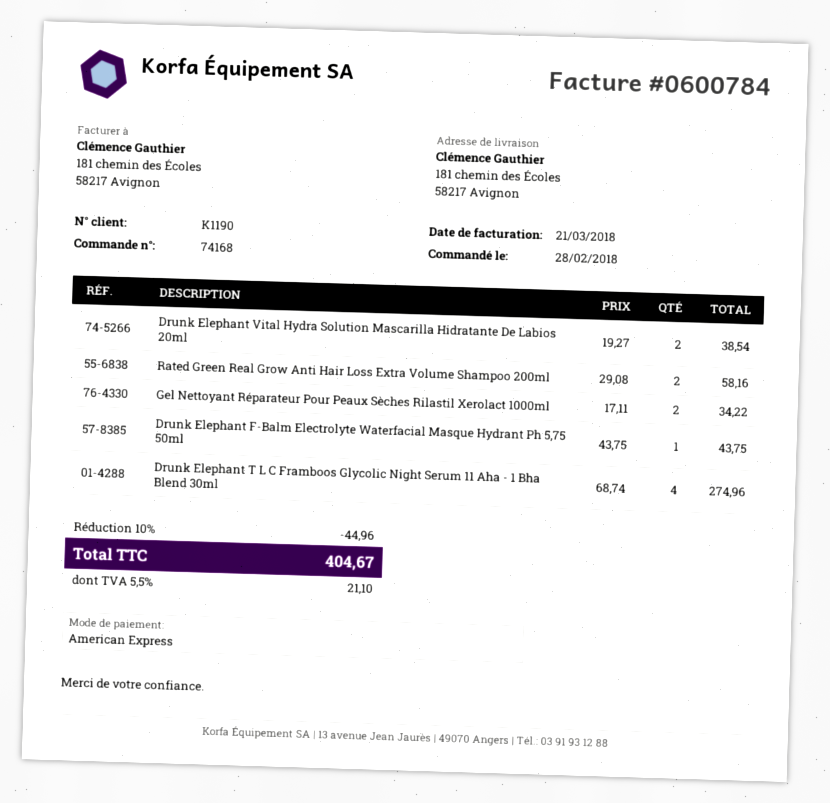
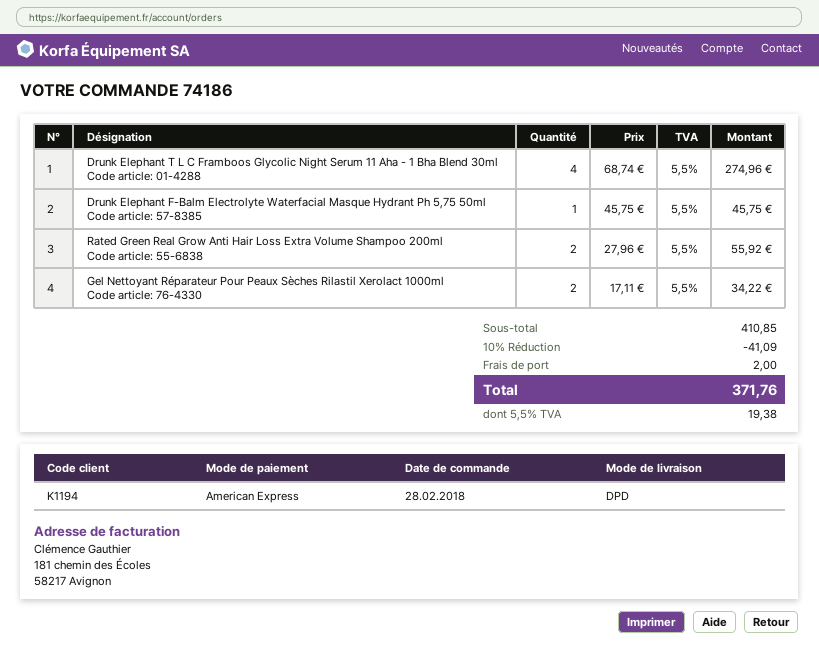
order number: 74168 -> 74186
customer number: K1190 -> K1194
Drunk Elephant Vital Hydra Solution Mascarilla Hidratante De Labios 20ml: 2 x 19.27 = 38.54 -> none
Rated Green Real Grow Anti Hair Loss Extra Volume Shampoo 200ml: 2 x 29.08 = 58.16 -> 2 x 27.96 = 55.92
Drunk Elephant F-Balm Electrolyte Waterfacial Masque Hydrant Ph 5,75 50ml: 1 x 43.75 = 43.75 -> 1 x 45.75 = 45.75
discount: 10% = 44.96 -> 10% = 41.09
shipping: none -> 2.00
tax: 5.5% = 21.10 -> 5.5% = 19.38
total: 404.67 -> 371.76

